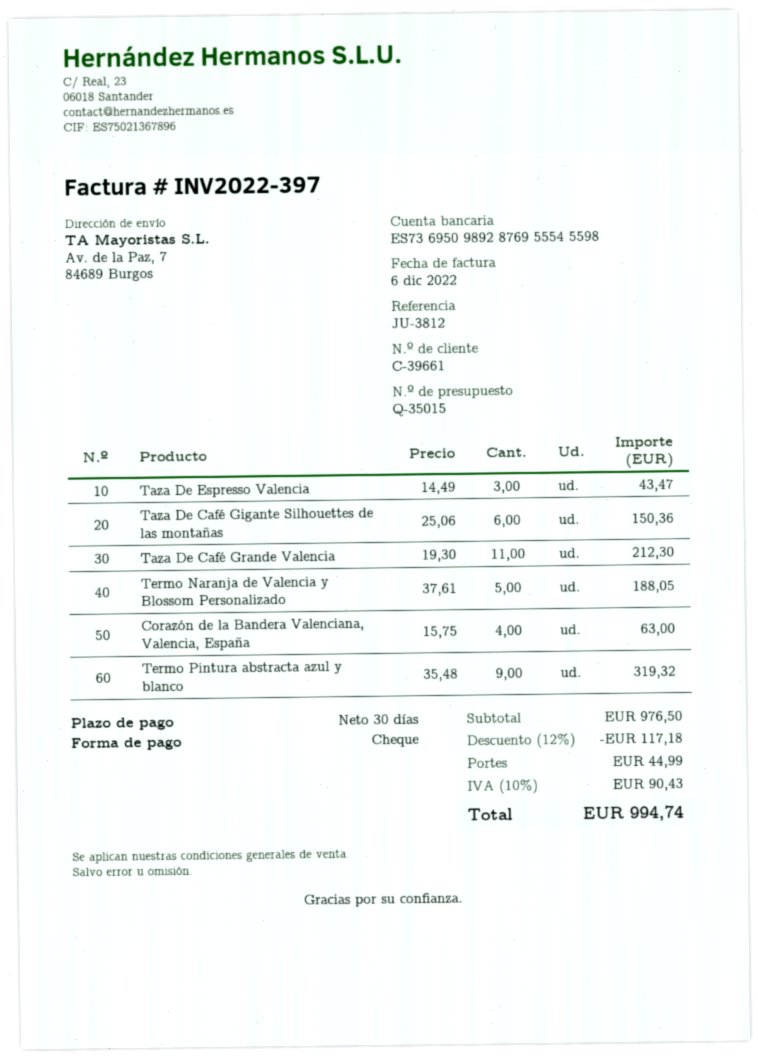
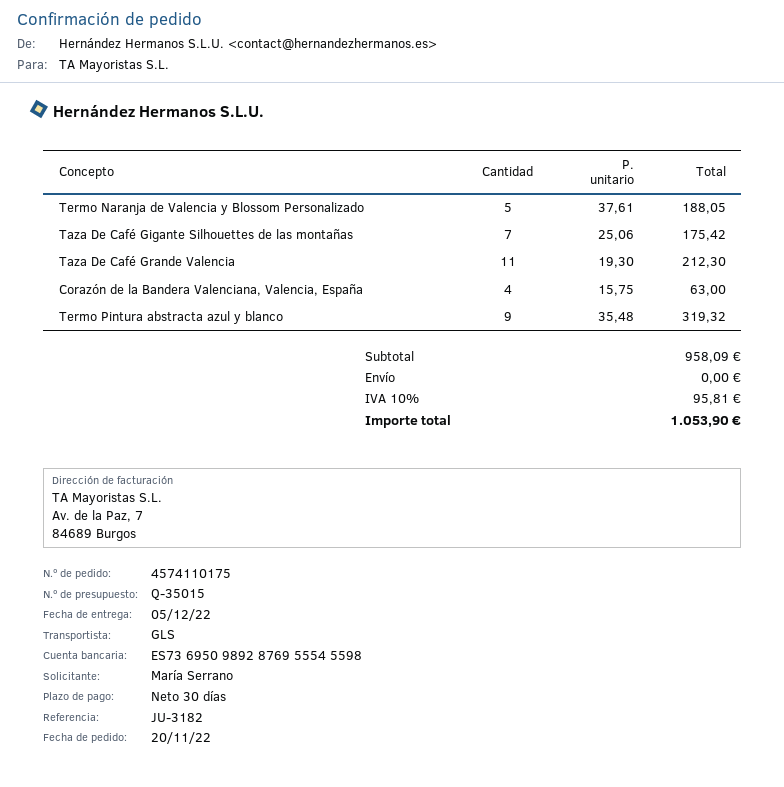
reference: JU-3812 -> JU-3182
Taza De Espresso Valencia: 3 x 14.49 = 43.47 -> none
Taza De Café Gigante Silhouettes de las montañas: 6 x 25.06 = 150.36 -> 7 x 25.06 = 175.42
subtotal: 976.50 -> 958.09
discount: 12% = 117.18 -> none
shipping: 44.99 -> 0.00
tax: 10% = 90.43 -> 10% = 95.81
total: 994.74 -> 1053.90

